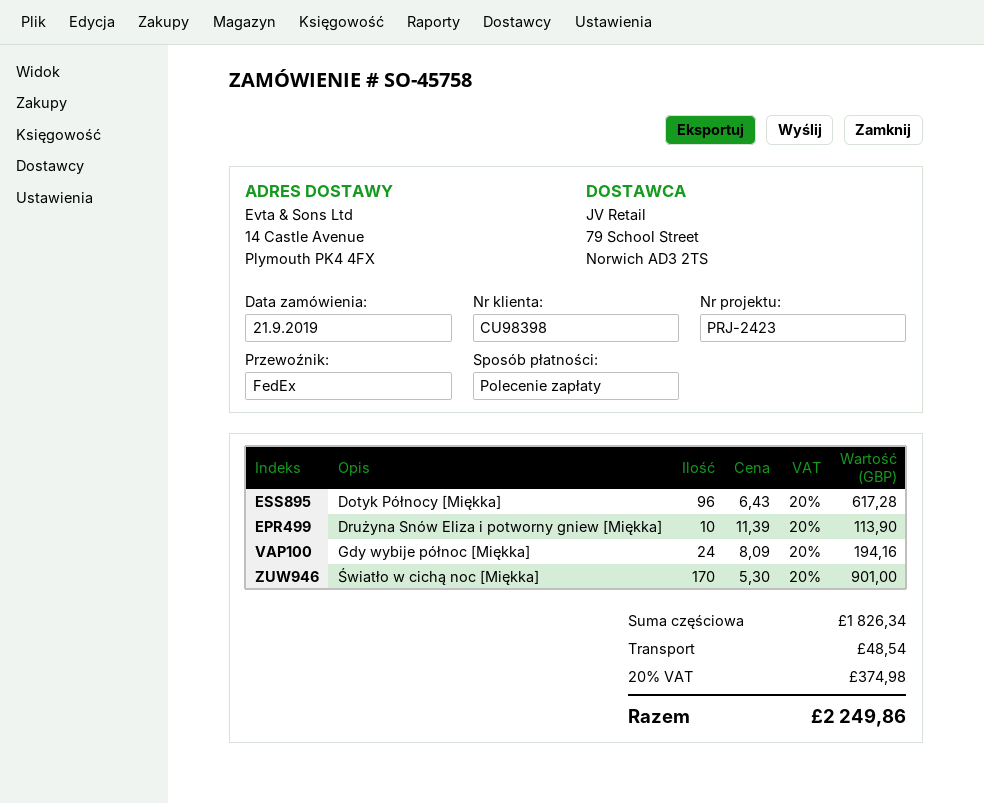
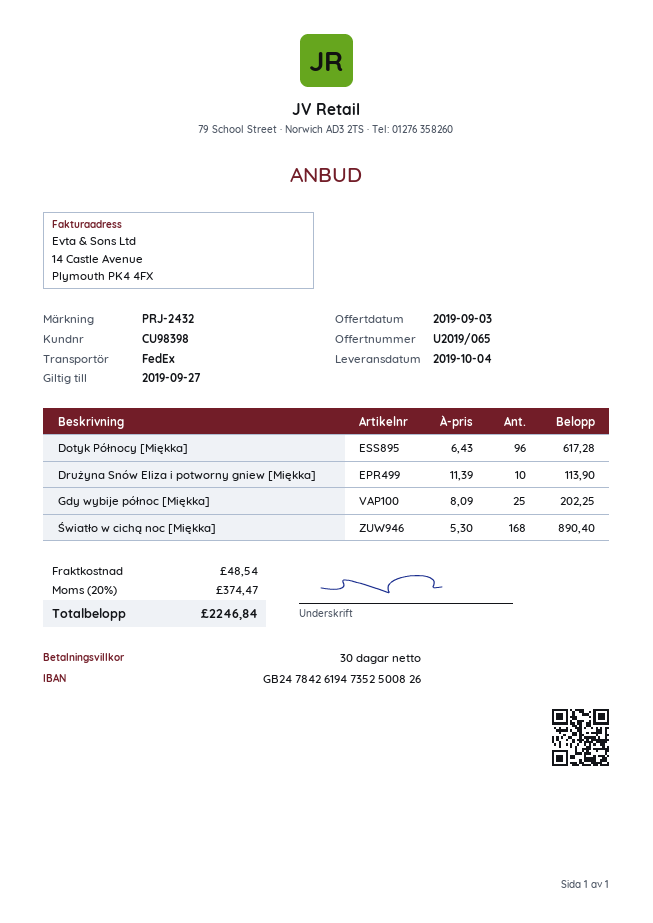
reference: PRJ-2423 -> PRJ-2432
Gdy wybije północ [Miękka]: 24 x 8.09 = 194.16 -> 25 x 8.09 = 202.25
Światło w cichą noc [Miękka]: 170 x 5.30 = 901.00 -> 168 x 5.30 = 890.40
tax: 20% = 374.98 -> 20% = 374.47
total: 2249.86 -> 2246.84

